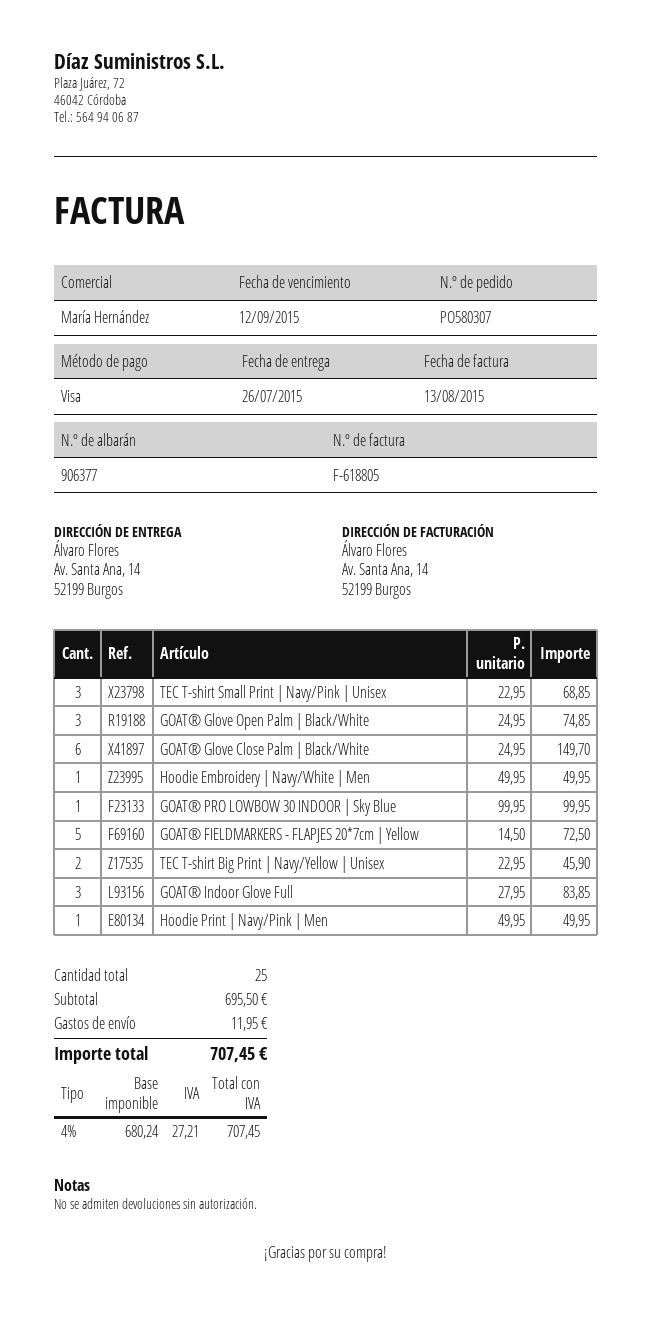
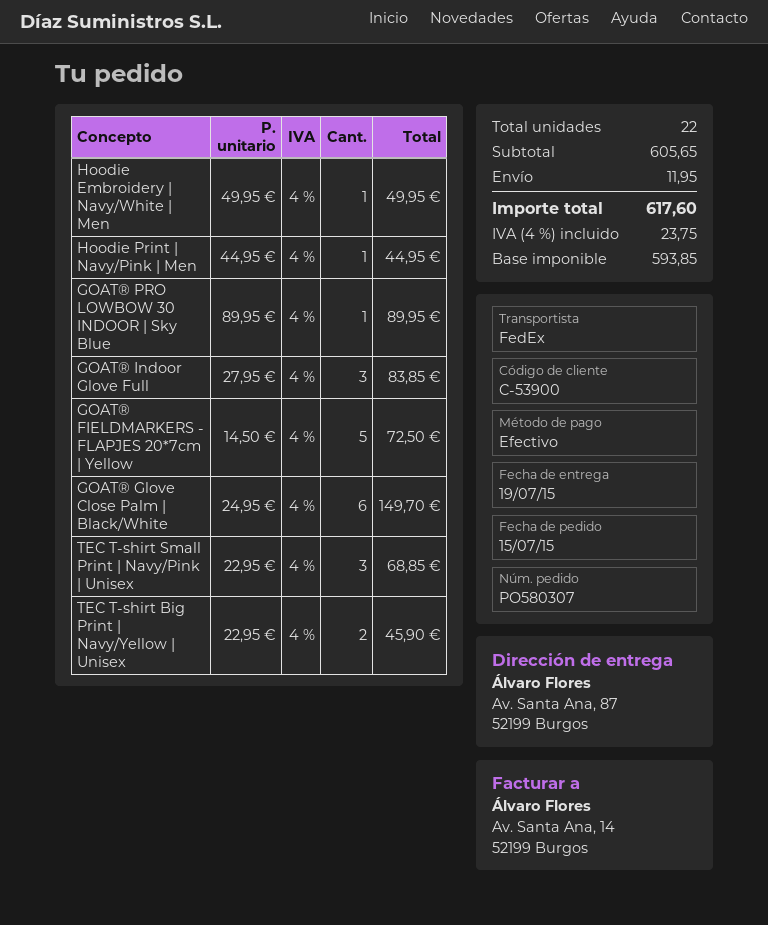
delivery date: 2015-07-26 -> 2015-07-19
payment method: Visa -> cash
ship to: Av. Santa Ana, 14, 52199 Burgos -> Av. Santa Ana, 87, 52199 Burgos
GOAT® Glove Open Palm | Black/White: 3 x 24.95 = 74.85 -> none
GOAT® PRO LOWBOW 30 INDOOR | Sky Blue: 1 x 99.95 = 99.95 -> 1 x 89.95 = 89.95
Hoodie Print | Navy/Pink | Men: 1 x 49.95 = 49.95 -> 1 x 44.95 = 44.95
total quantity: 25 -> 22
subtotal: 695.50 -> 605.65
net: 680.24 -> 593.85
tax: 4% = 27.21 -> 4% = 23.75
total: 707.45 -> 617.60

